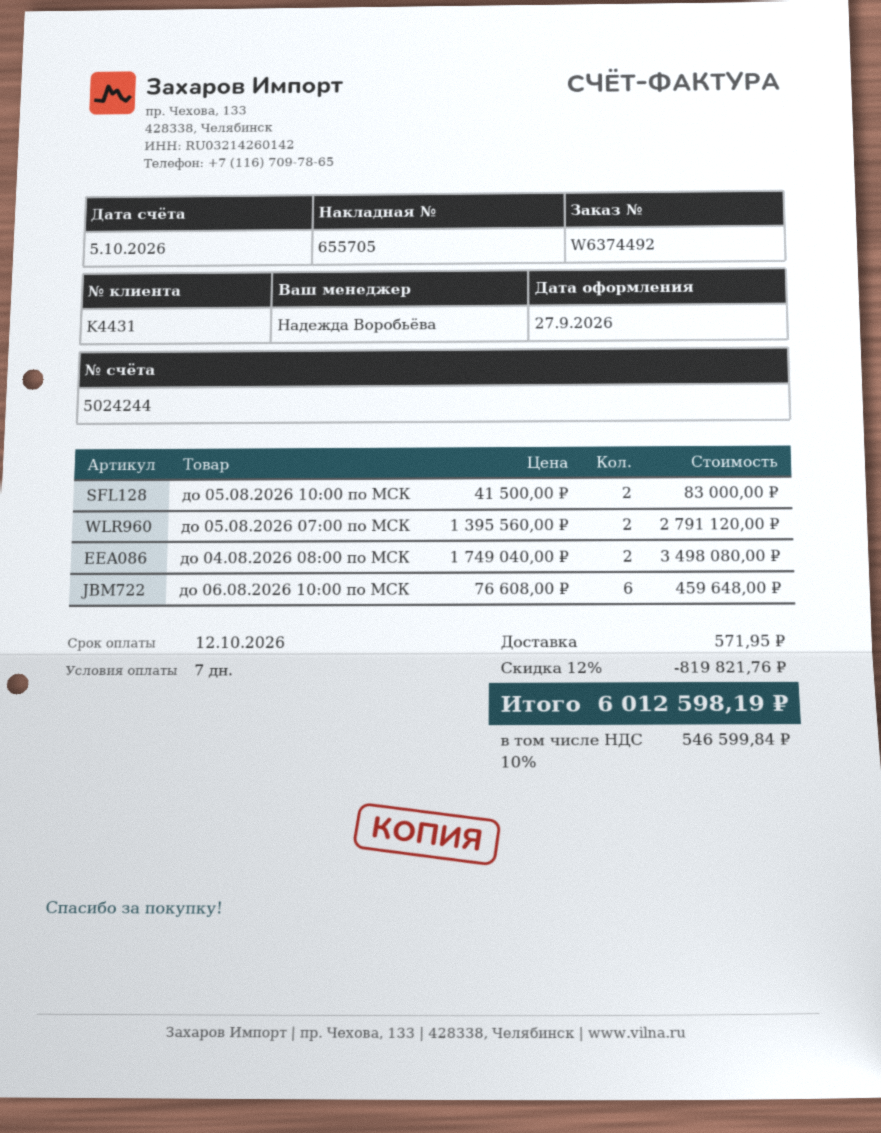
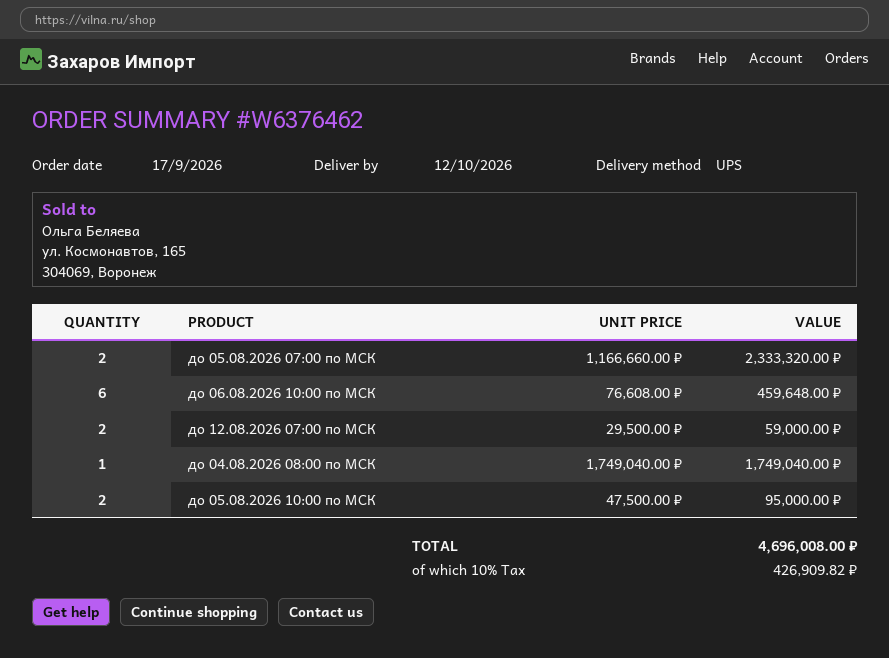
order number: W6374492 -> W6376462
order date: 2026-09-27 -> 2026-09-17
до 05.08.2026 10:00 по МСК: 2 x 41500.00 = 83000.00 -> 2 x 47500.00 = 95000.00
до 05.08.2026 07:00 по МСК: 2 x 1395560.00 = 2791120.00 -> 2 x 1166660.00 = 2333320.00
до 04.08.2026 08:00 по МСК: 2 x 1749040.00 = 3498080.00 -> 1 x 1749040.00 = 1749040.00
до 12.08.2026 07:00 по МСК: none -> 2 x 29500.00 = 59000.00
discount: 12% = 819821.76 -> none
shipping: 571.95 -> none
tax: 10% = 546599.84 -> 10% = 426909.82
total: 6012598.19 -> 4696008.00

